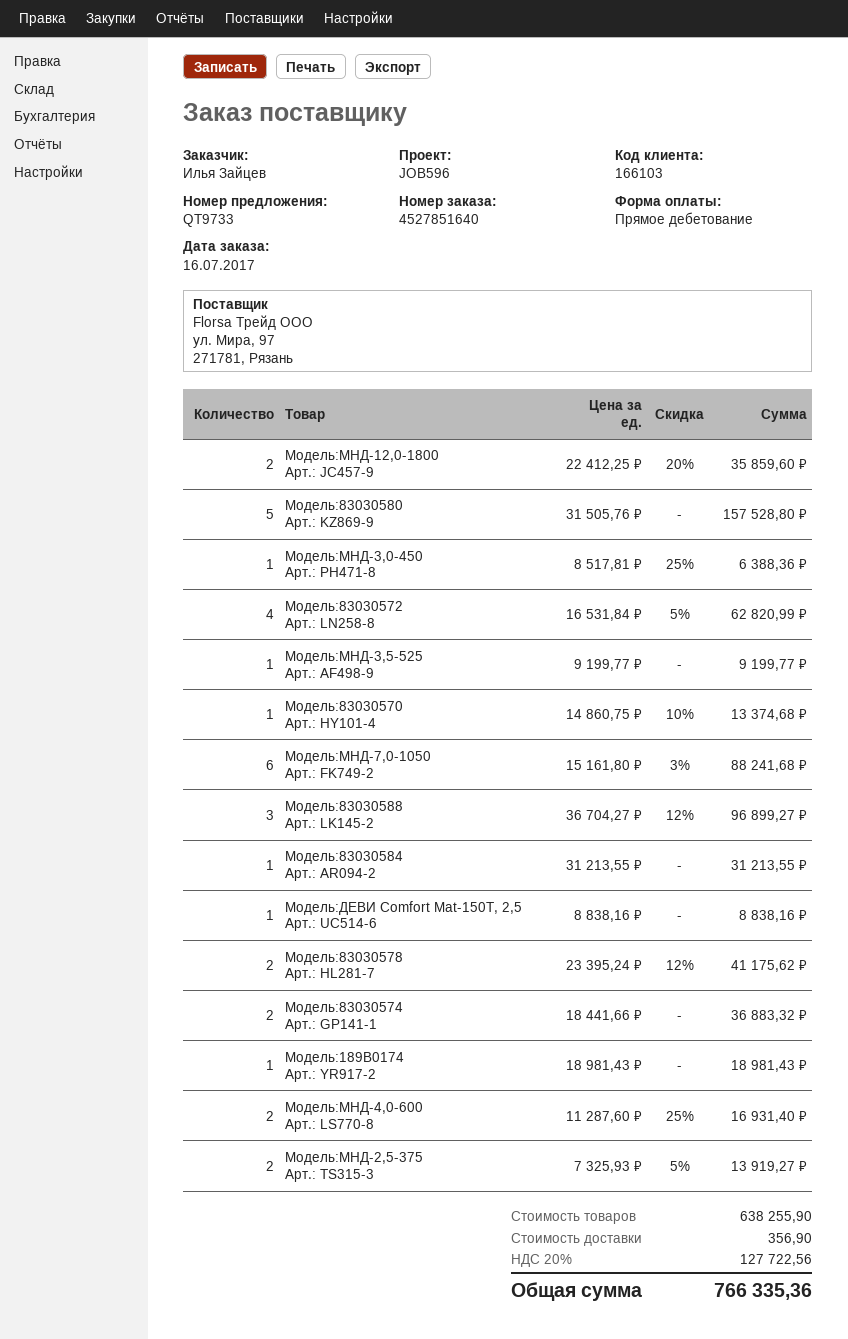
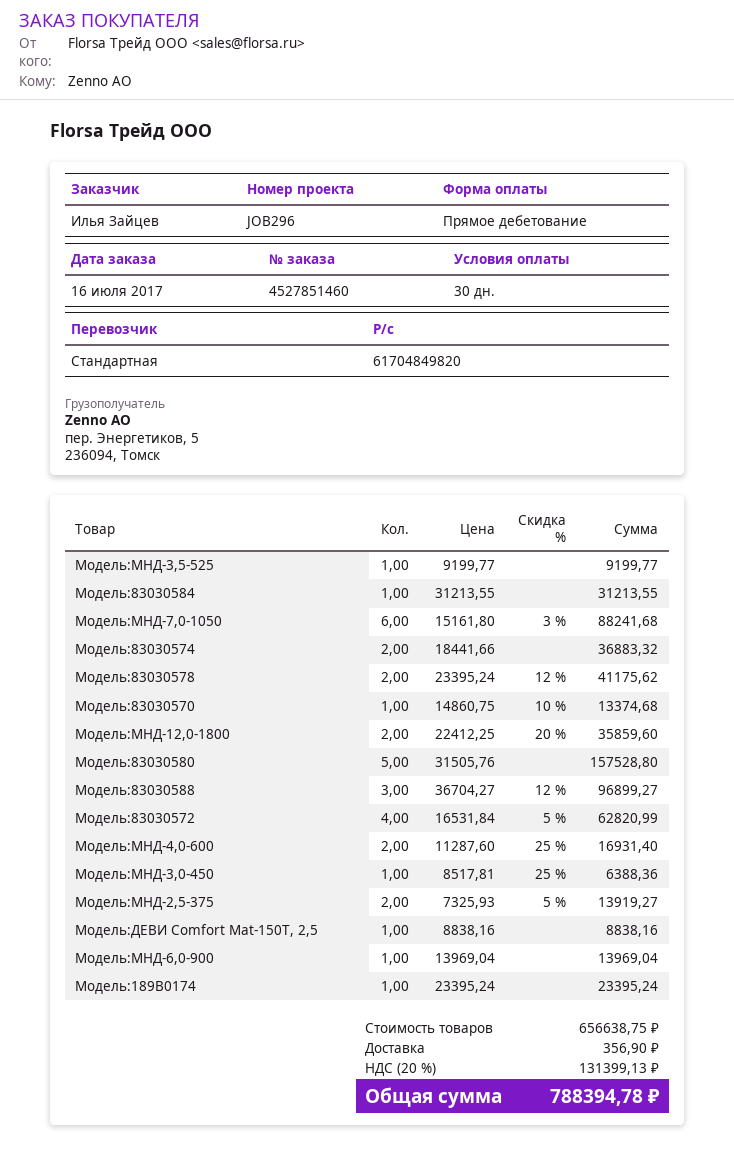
order number: 4527851640 -> 4527851460
reference: JOB596 -> JOB296
Модель:189B0174: 1 x 18981.43 = 18981.43 -> 1 x 23395.24 = 23395.24
Модель:МНД-6,0-900: none -> 1 x 13969.04 = 13969.04
subtotal: 638255.90 -> 656638.75
tax: 20% = 127722.56 -> 20% = 131399.13
total: 766335.36 -> 788394.78

